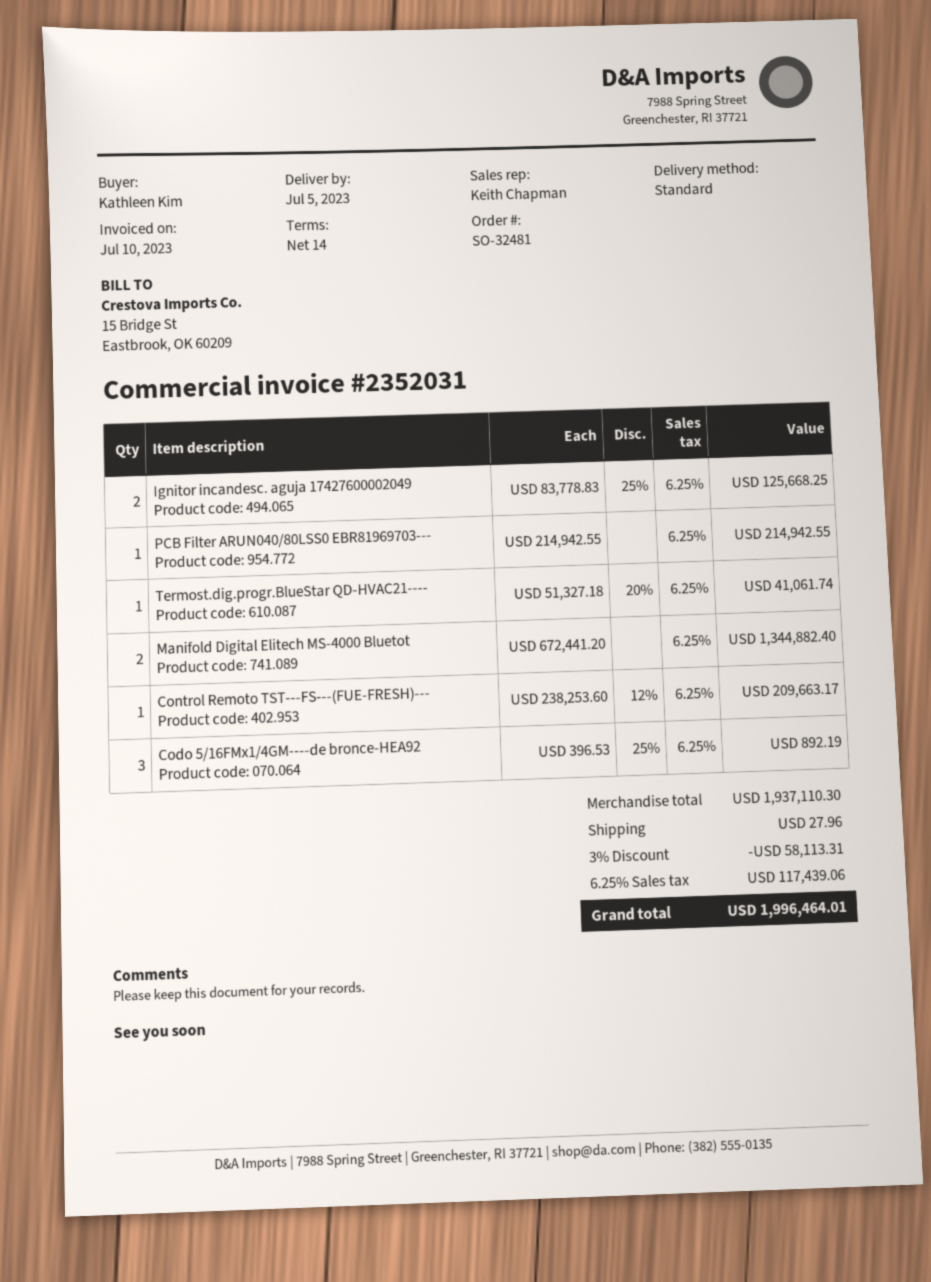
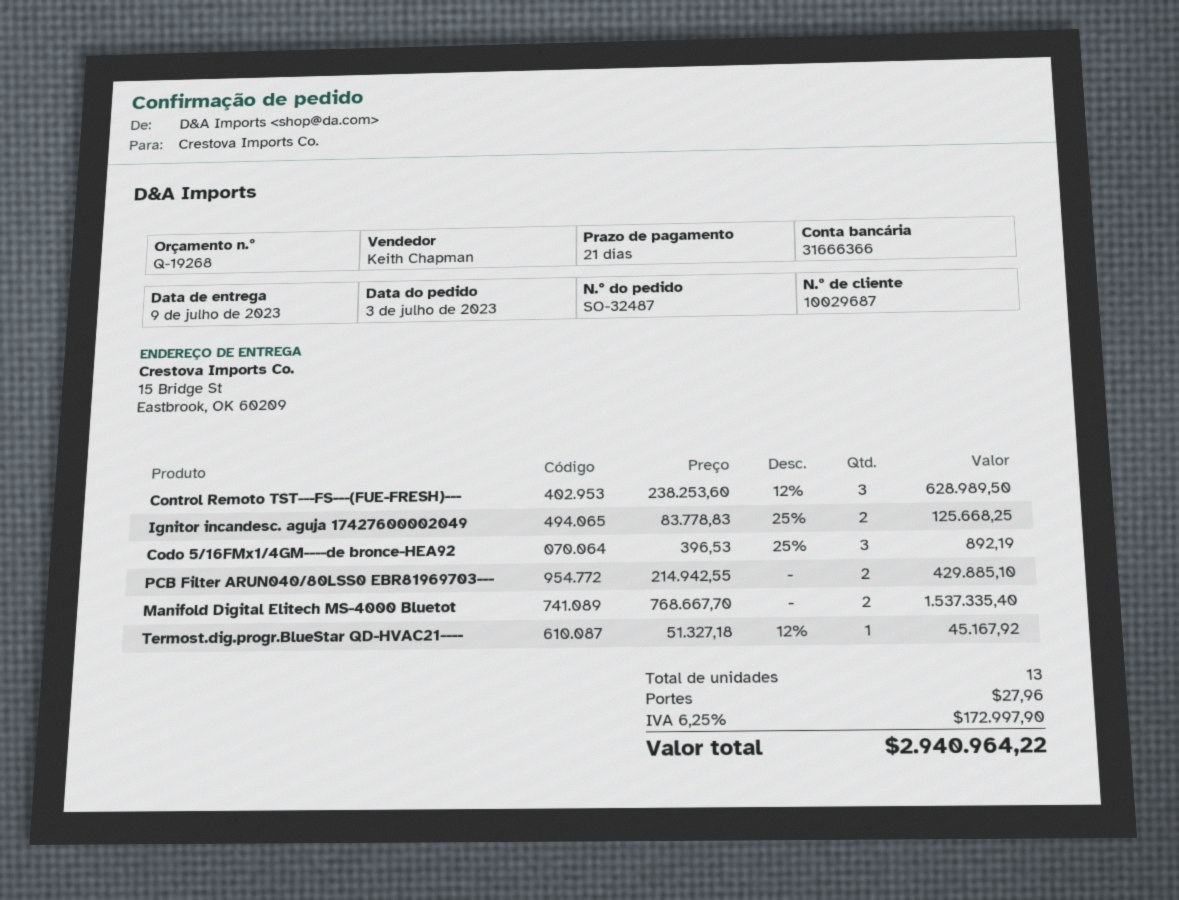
order number: SO-32481 -> SO-32487
delivery date: 2023-07-05 -> 2023-07-09
payment terms: 14 days -> 21 days
PCB Filter ARUN040/80LSS0 EBR81969703---: 1 x 214942.55 = 214942.55 -> 2 x 214942.55 = 429885.10
Termost.dig.progr.BlueStar QD-HVAC21----: 1 x 51327.18 - 20% = 41061.74 -> 1 x 51327.18 - 12% = 45167.92
Manifold Digital Elitech MS-4000 Bluetot: 2 x 672441.20 = 1344882.40 -> 2 x 768667.70 = 1537335.40
Control Remoto TST---FS---(FUE-FRESH)---: 1 x 238253.60 - 12% = 209663.17 -> 3 x 238253.60 - 12% = 628989.50
discount: 3% = 58113.31 -> none
tax: 6.25% = 117439.06 -> 6.25% = 172997.90
total: 1996464.01 -> 2940964.22

